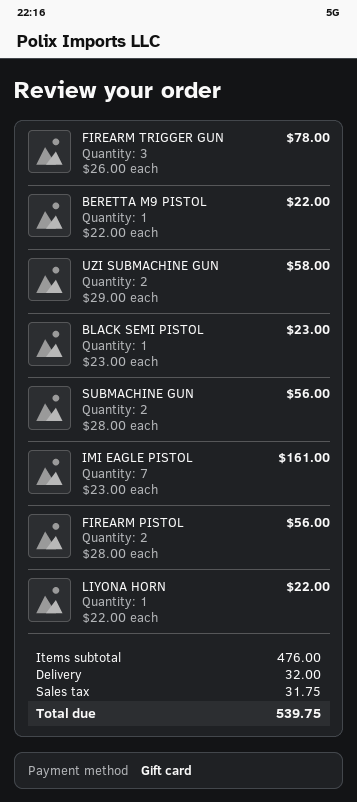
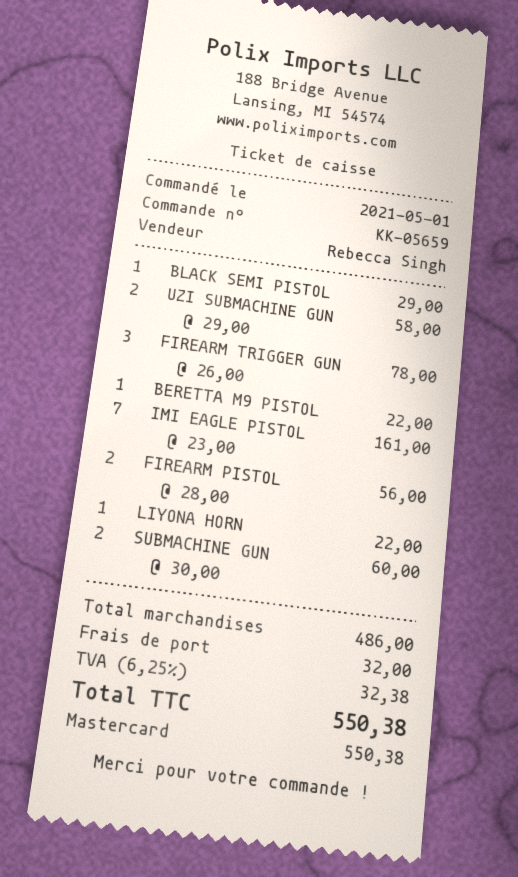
payment method: gift card -> Mastercard
BLACK SEMI PISTOL: 1 x 23.00 = 23.00 -> 1 x 29.00 = 29.00
SUBMACHINE GUN: 2 x 28.00 = 56.00 -> 2 x 30.00 = 60.00
subtotal: 476.00 -> 486.00
tax: 31.75 -> 32.38
total: 539.75 -> 550.38

